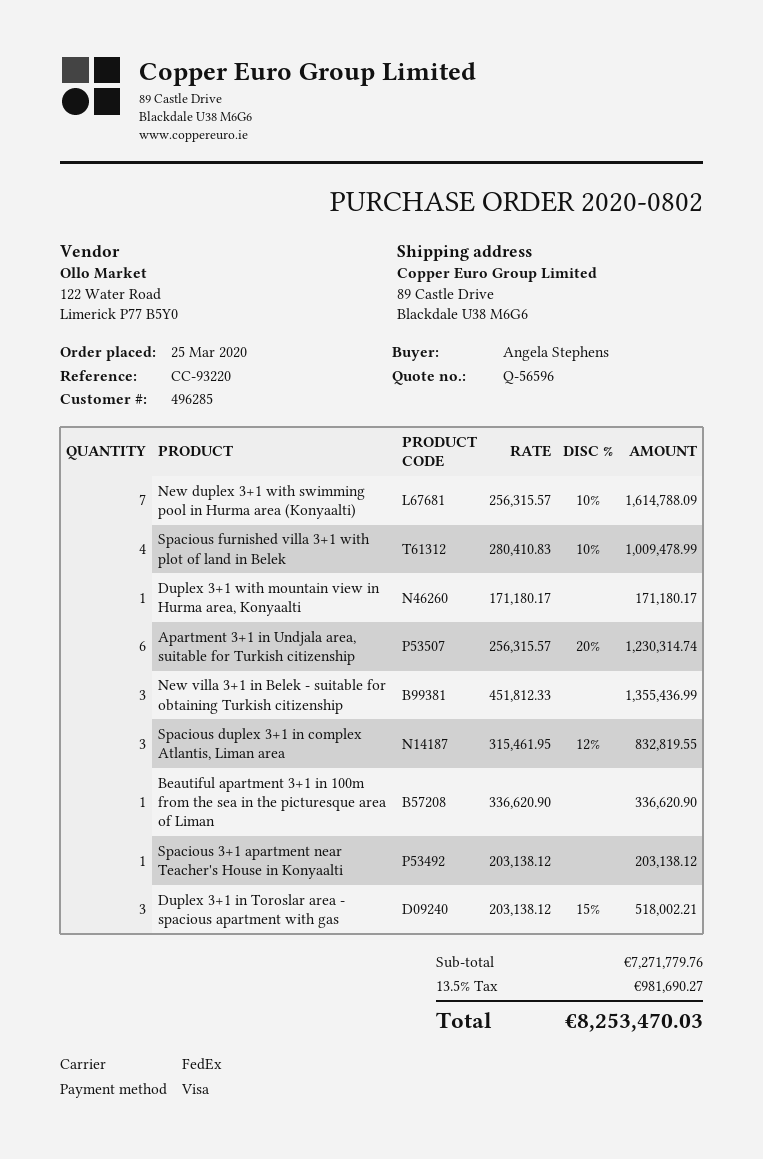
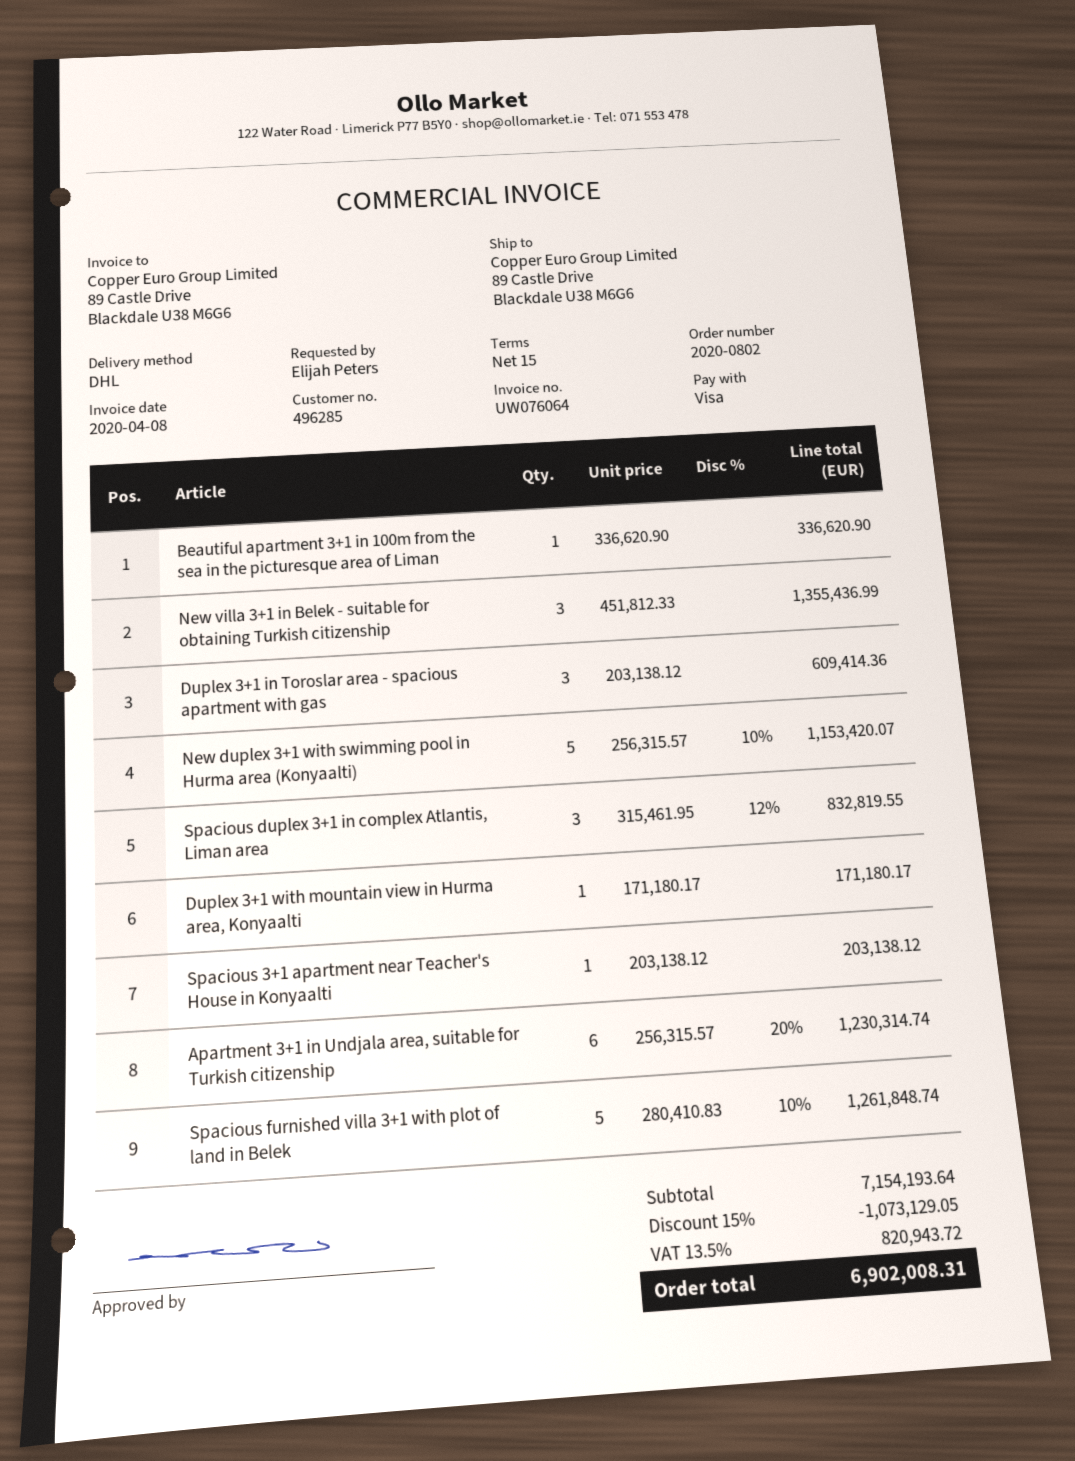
ordered by: Angela Stephens -> Elijah Peters
shipping method: FedEx -> DHL
New duplex 3+1 with swimming pool in Hurma area (Konyaalti): 7 x 256315.57 - 10% = 1614788.09 -> 5 x 256315.57 - 10% = 1153420.07
Spacious furnished villa 3+1 with plot of land in Belek: 4 x 280410.83 - 10% = 1009478.99 -> 5 x 280410.83 - 10% = 1261848.74
Duplex 3+1 in Toroslar area - spacious apartment with gas: 3 x 203138.12 - 15% = 518002.21 -> 3 x 203138.12 = 609414.36
subtotal: 7271779.76 -> 7154193.64
discount: none -> 15% = 1073129.05
tax: 13.5% = 981690.27 -> 13.5% = 820943.72
total: 8253470.03 -> 6902008.31

